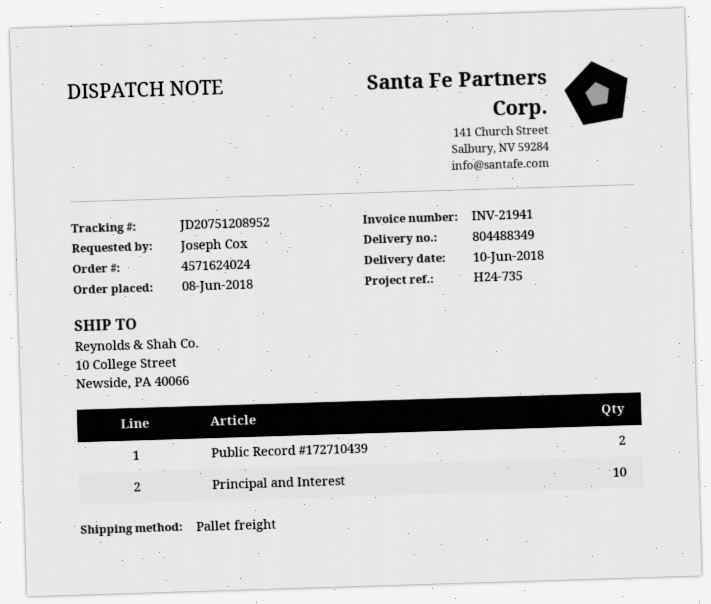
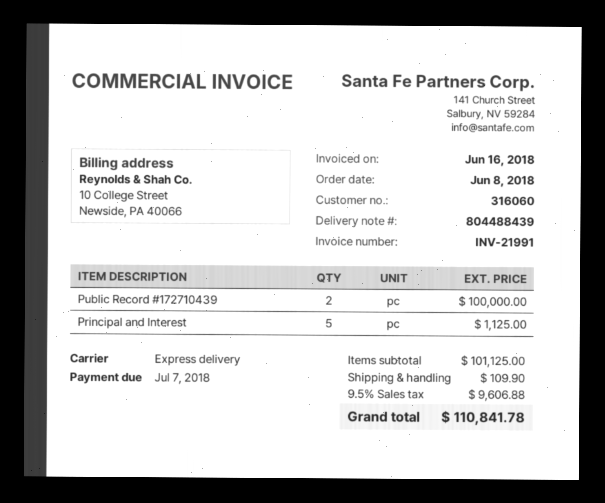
delivery note number: 804488349 -> 804488439
invoice number: INV-21941 -> INV-21991
shipping method: pallet freight -> express
Principal and Interest: 10 -> 5

